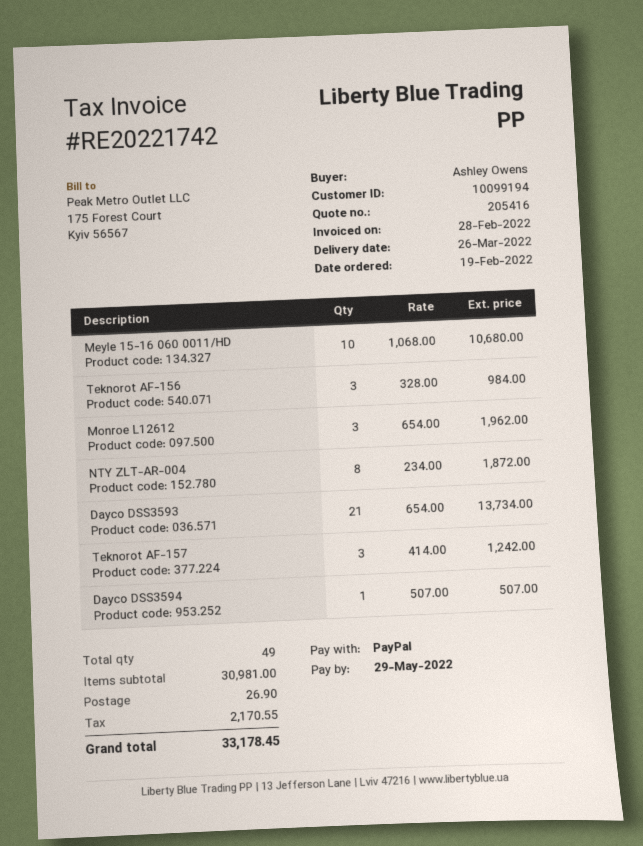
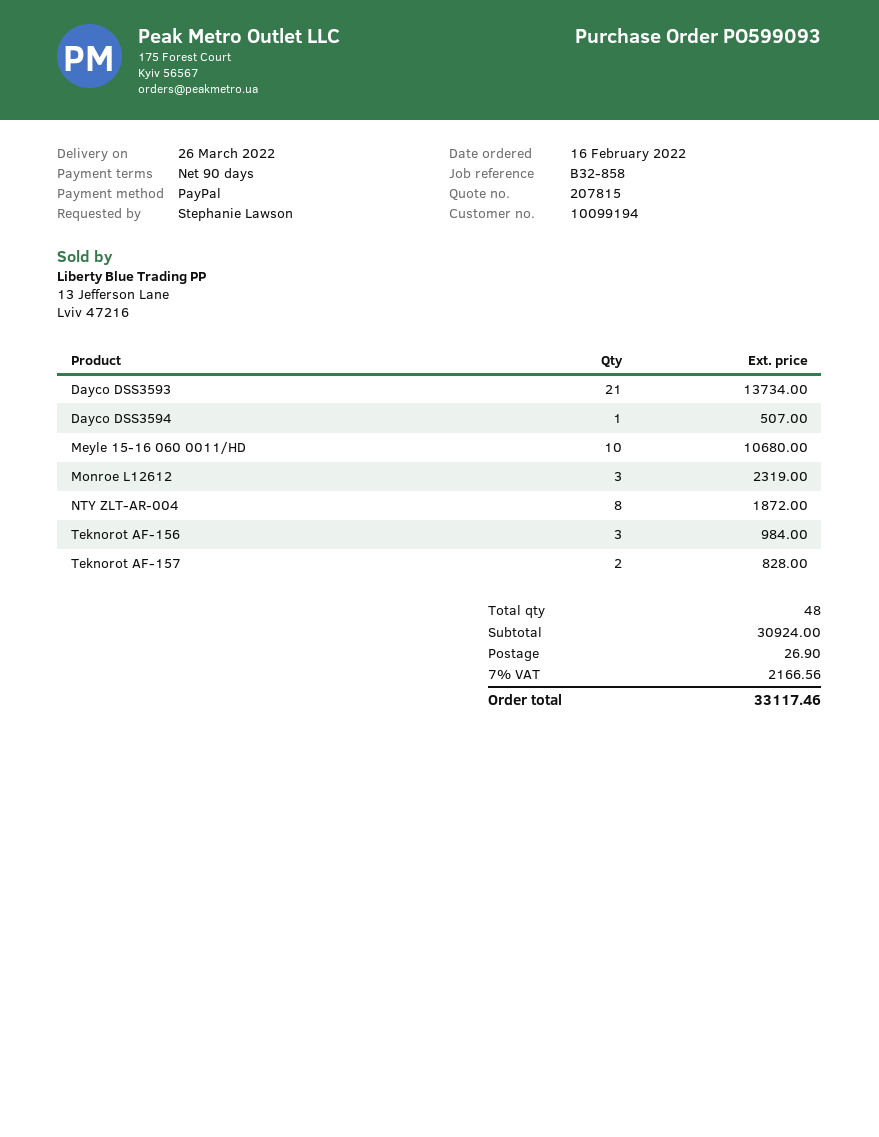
quote number: 205416 -> 207815
order date: 2022-02-19 -> 2022-02-16
ordered by: Ashley Owens -> Stephanie Lawson
Monroe L12612: 3 for 1962.00 -> 3 for 2319.00
Teknorot AF-157: 3 for 1242.00 -> 2 for 828.00
total quantity: 49 -> 48
subtotal: 30981.00 -> 30924.00
tax: 2170.55 -> 2166.56
total: 33178.45 -> 33117.46

